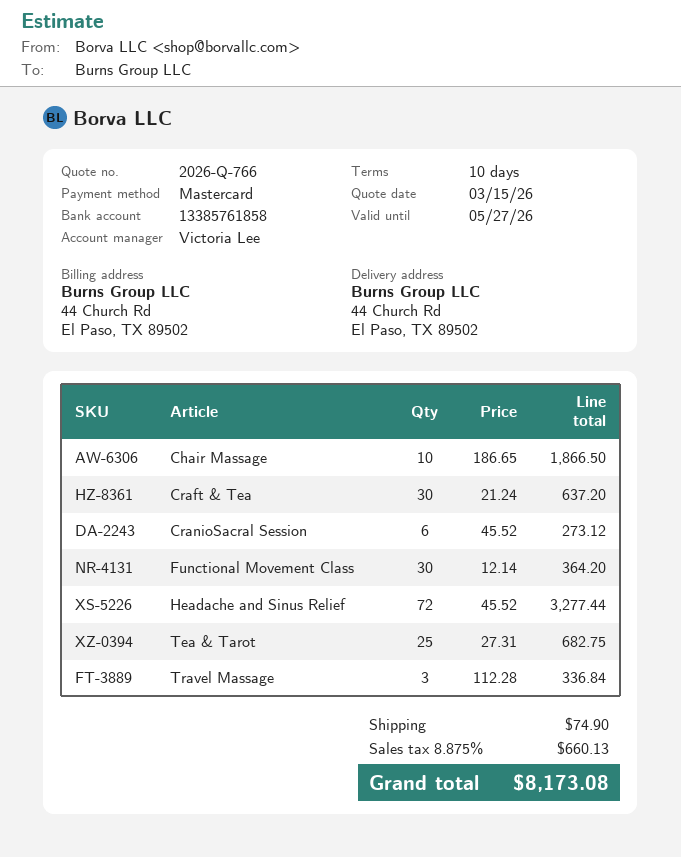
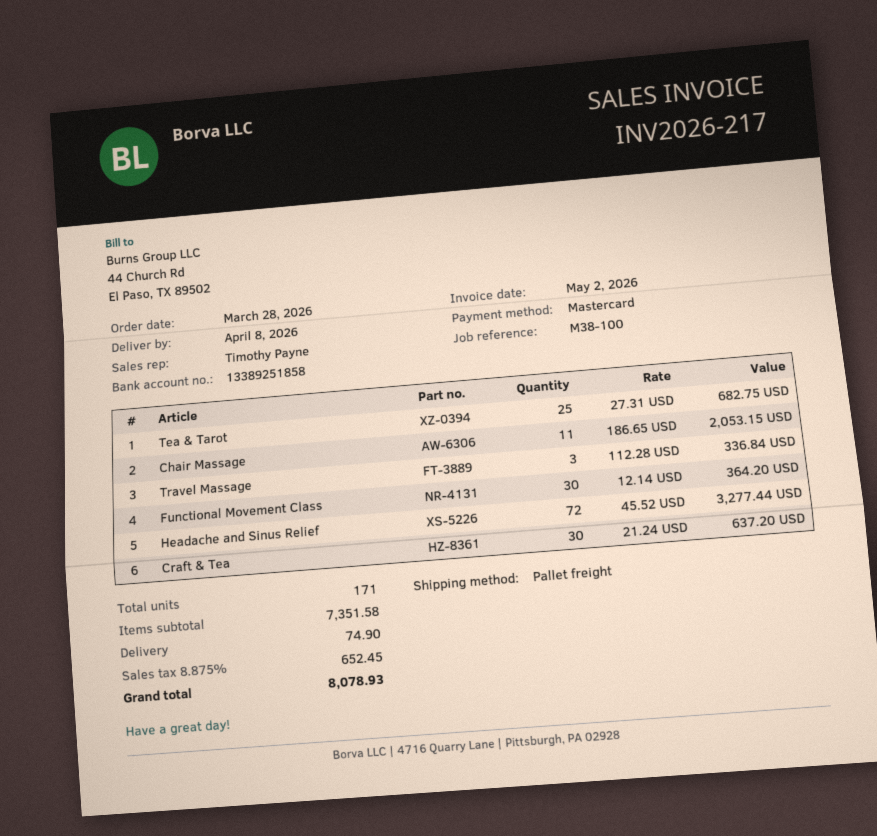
sales rep: Victoria Lee -> Timothy Payne
bank account: 13385761858 -> 13389251858
Chair Massage: 10 x 186.65 = 1866.50 -> 11 x 186.65 = 2053.15
CranioSacral Session: 6 x 45.52 = 273.12 -> none
tax: 8.875% = 660.13 -> 8.875% = 652.45
total: 8173.08 -> 8078.93

